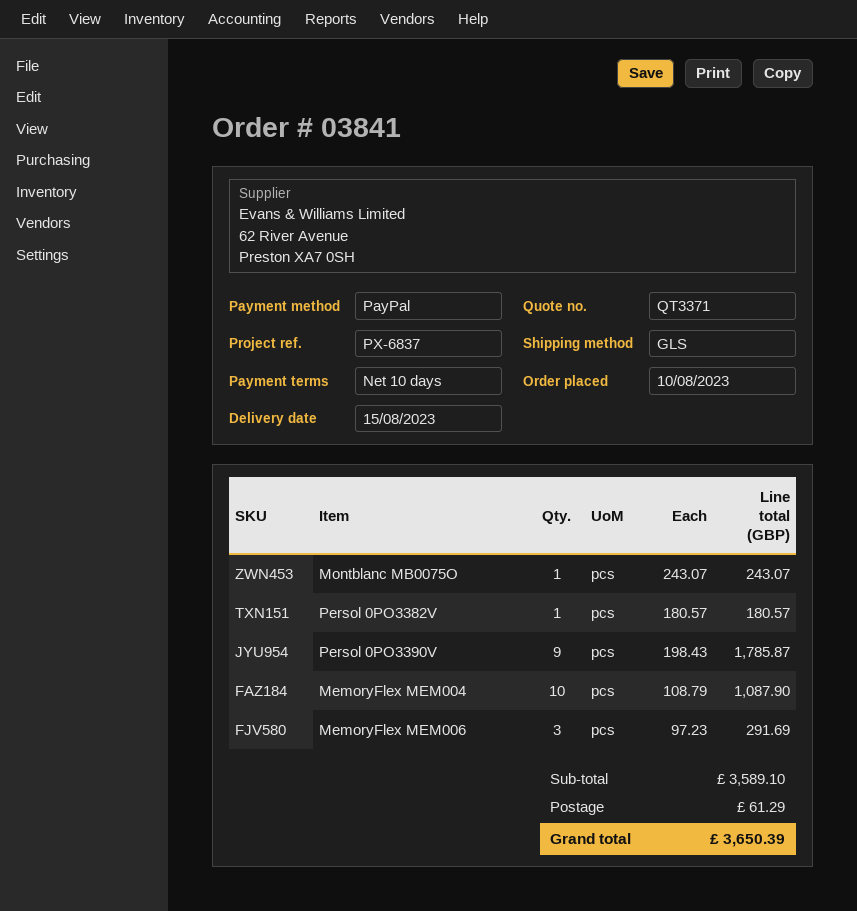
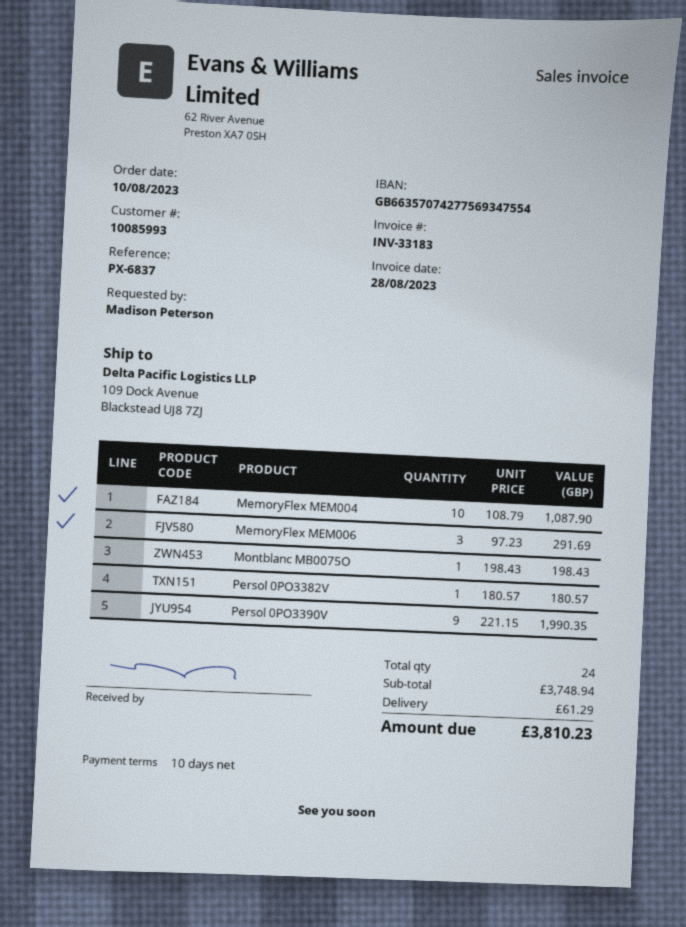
Montblanc MB0075O: 1 x 243.07 = 243.07 -> 1 x 198.43 = 198.43
Persol 0PO3390V: 9 x 198.43 = 1785.87 -> 9 x 221.15 = 1990.35
subtotal: 3589.10 -> 3748.94
total: 3650.39 -> 3810.23

